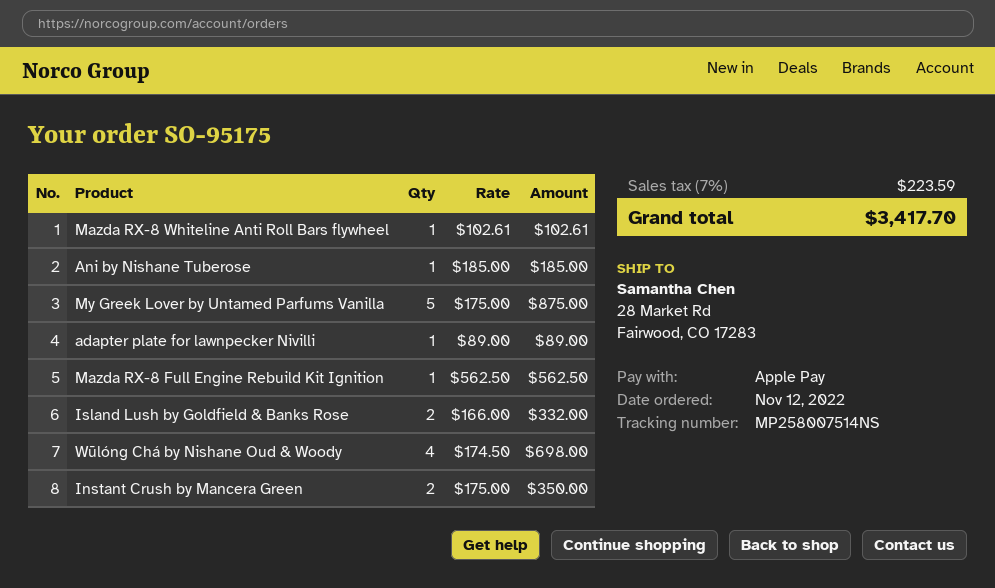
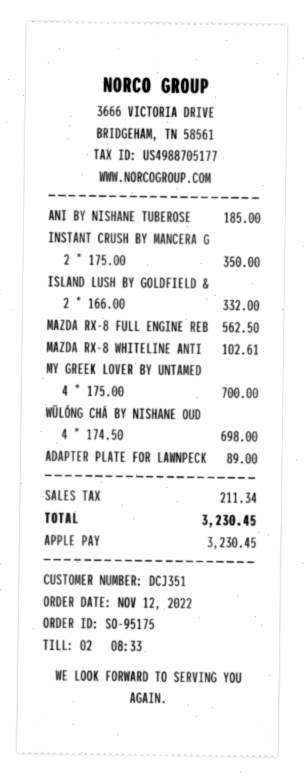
My Greek Lover by Untamed Parfums Vanilla: 5 x 175.00 = 875.00 -> 4 x 175.00 = 700.00
tax: 223.59 -> 211.34
total: 3417.70 -> 3230.45

